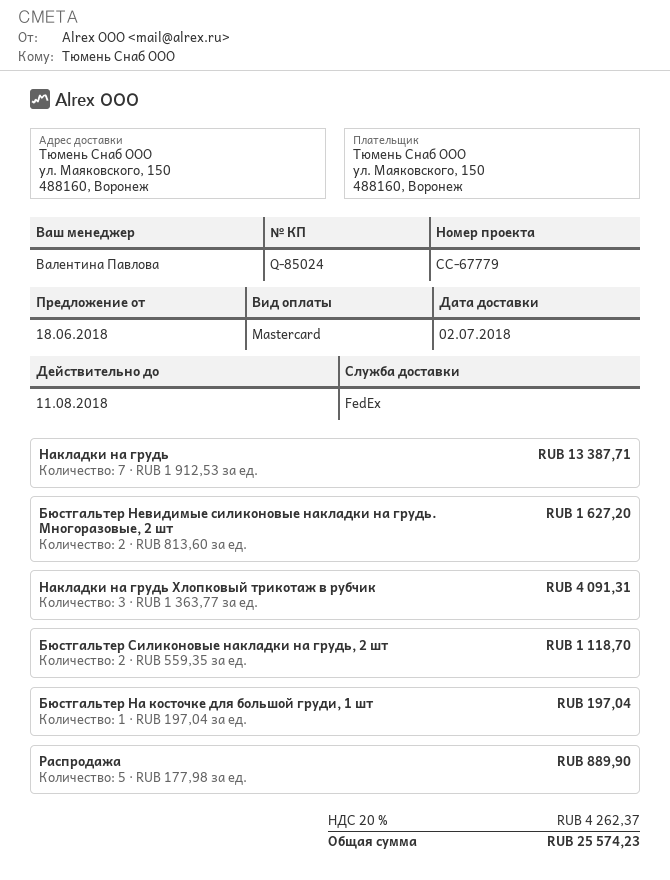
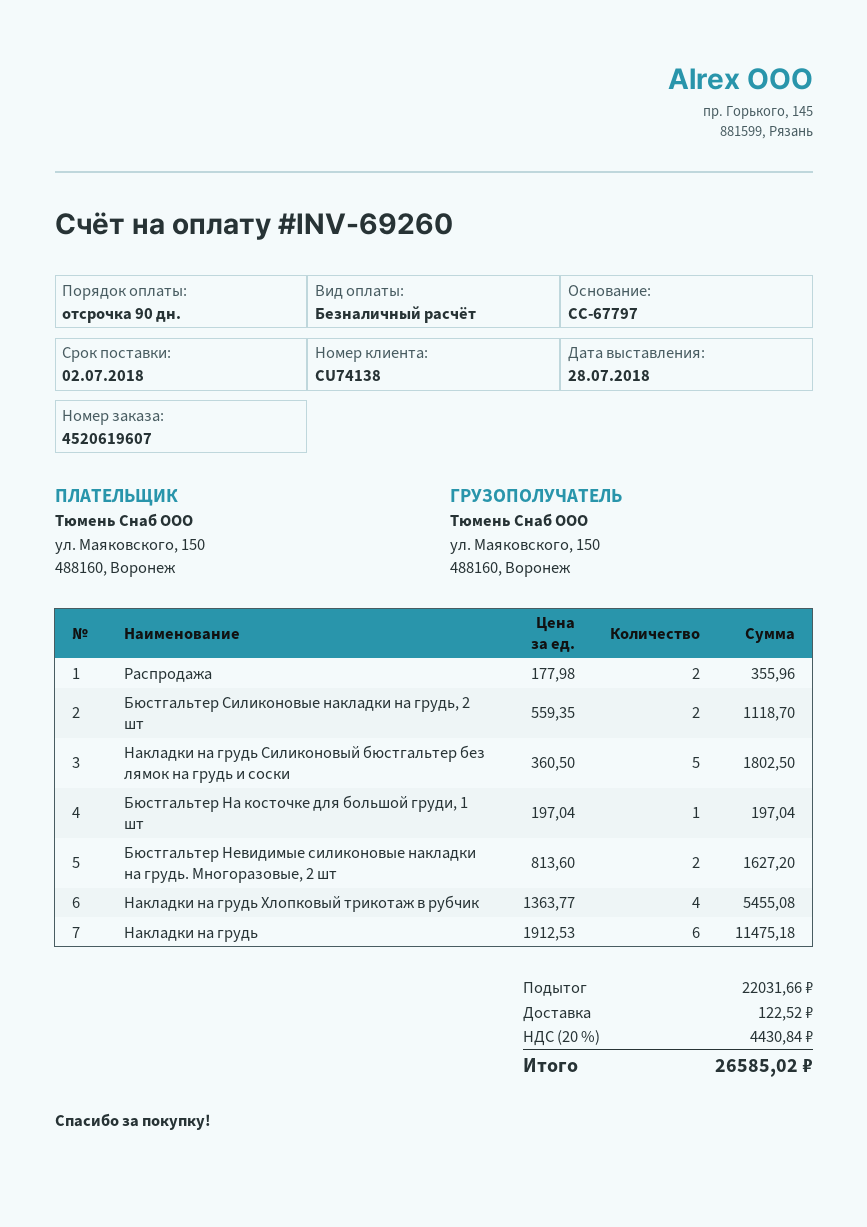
reference: CC-67779 -> CC-67797
payment method: Mastercard -> bank transfer
Накладки на грудь: 7 x 1912.53 = 13387.71 -> 6 x 1912.53 = 11475.18
Накладки на грудь Хлопковый трикотаж в рубчик: 3 x 1363.77 = 4091.31 -> 4 x 1363.77 = 5455.08
Распродажа: 5 x 177.98 = 889.90 -> 2 x 177.98 = 355.96
Накладки на грудь Силиконовый бюстгальтер без лямок на грудь и соски: none -> 5 x 360.50 = 1802.50
shipping: none -> 122.52
tax: 20% = 4262.37 -> 20% = 4430.84
total: 25574.23 -> 26585.02

